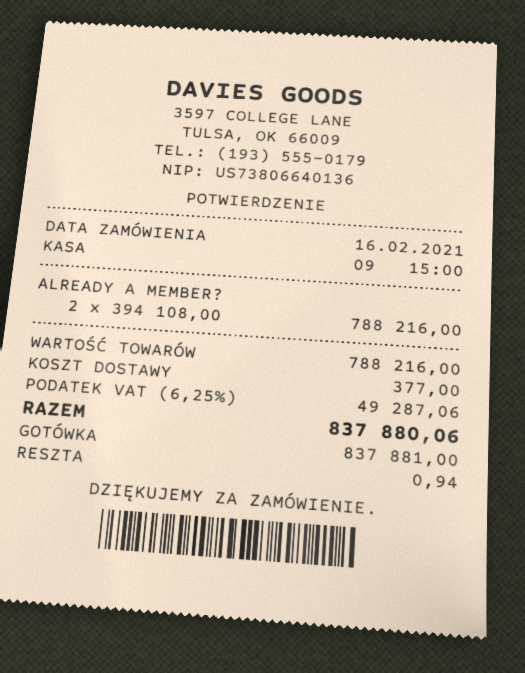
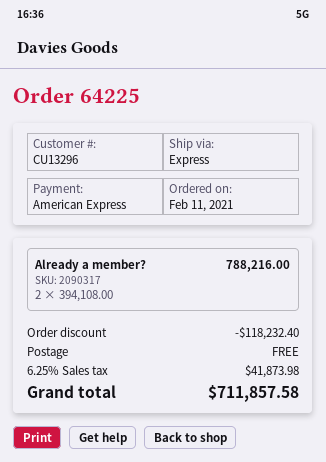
order date: 2021-02-16 -> 2021-02-11
payment method: cash -> American Express
discount: none -> 118232.40
shipping: 377.00 -> 0.00
tax: 6.25% = 49287.06 -> 6.25% = 41873.98
total: 837880.06 -> 711857.58

